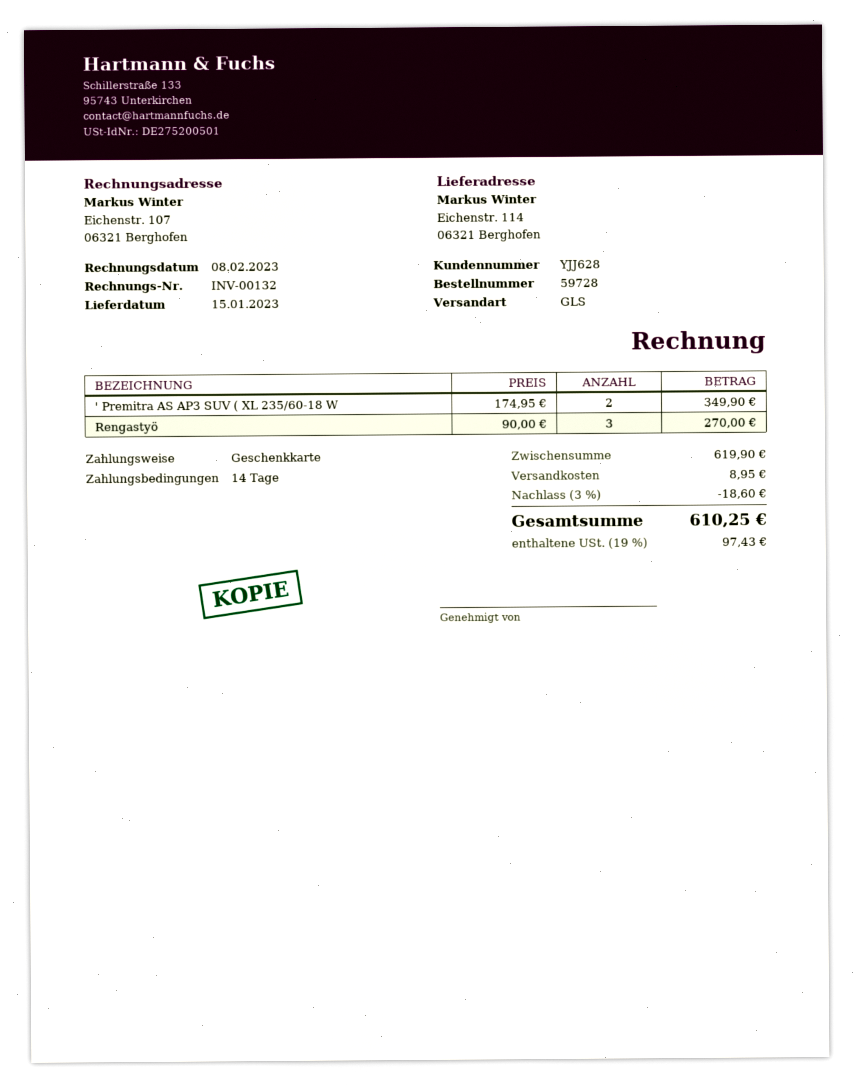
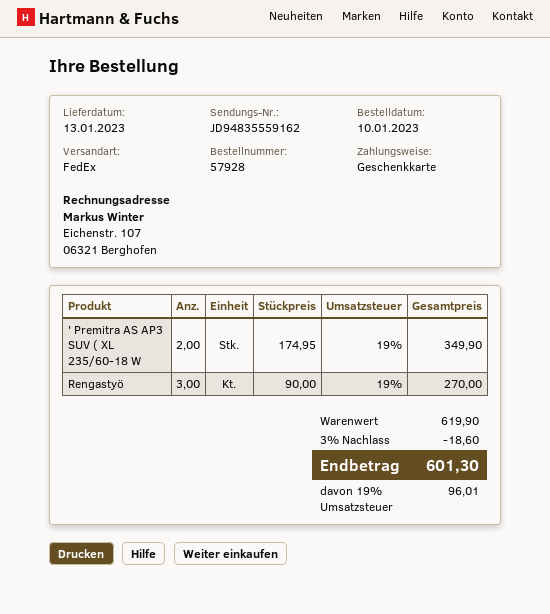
order number: 59728 -> 57928
delivery date: 2023-01-15 -> 2023-01-13
shipping method: GLS -> FedEx
shipping: 8.95 -> none
tax: 19% = 97.43 -> 19% = 96.01
total: 610.25 -> 601.30

